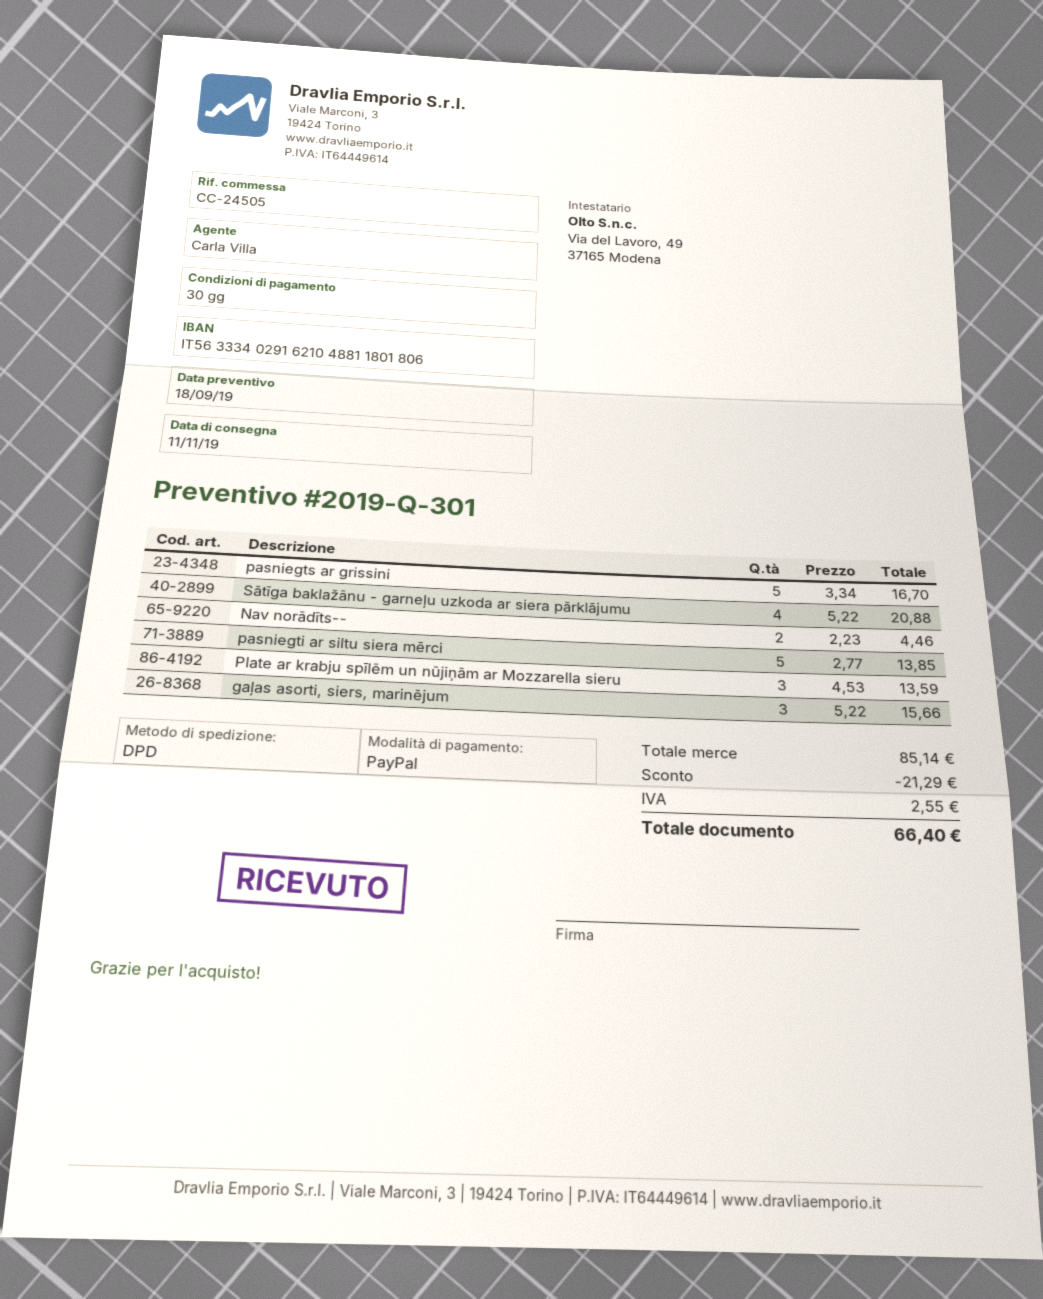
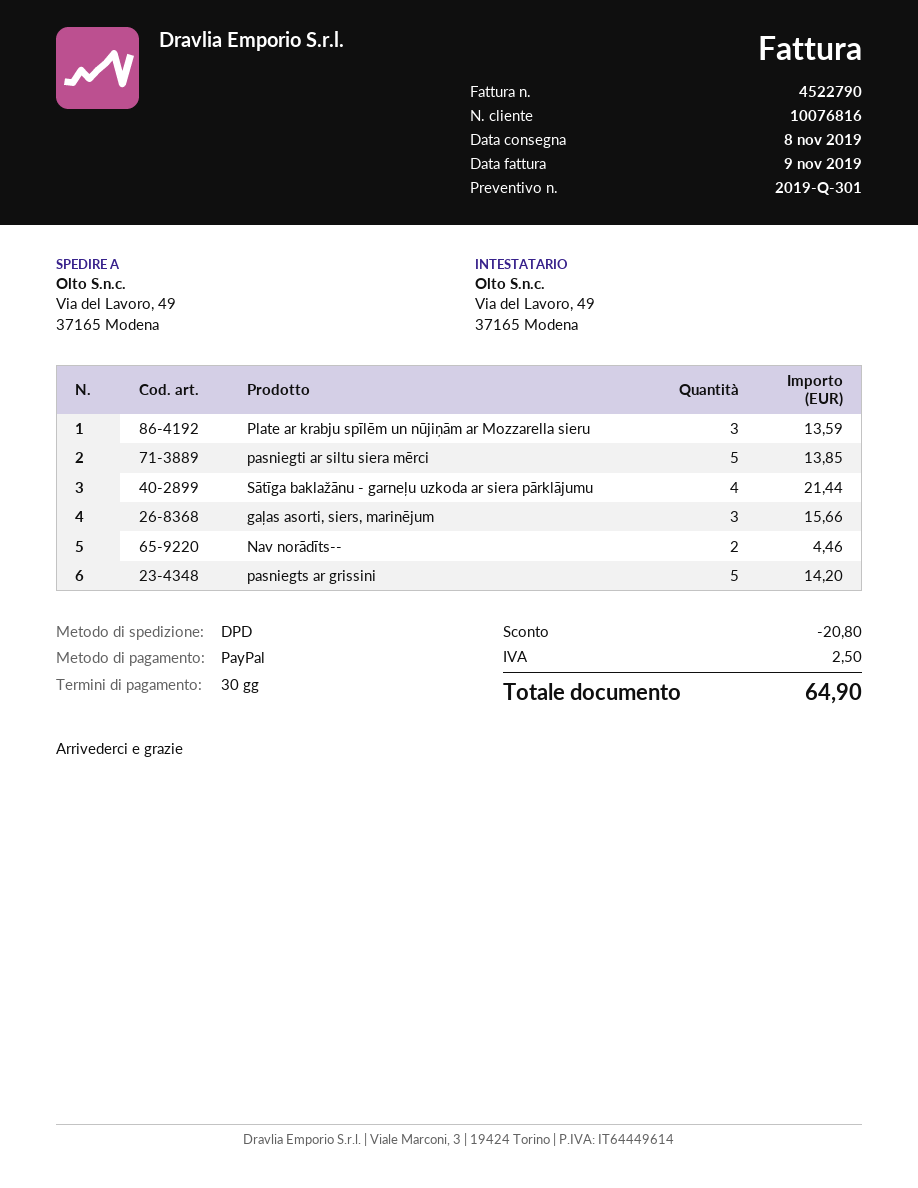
delivery date: 2019-11-11 -> 2019-11-08
pasniegts ar grissini: 5 for 16.70 -> 5 for 14.20
Sātīga baklažānu - garneļu uzkoda ar siera pārklājumu: 4 for 20.88 -> 4 for 21.44
discount: 21.29 -> 20.80
tax: 2.55 -> 2.50
total: 66.40 -> 64.90

